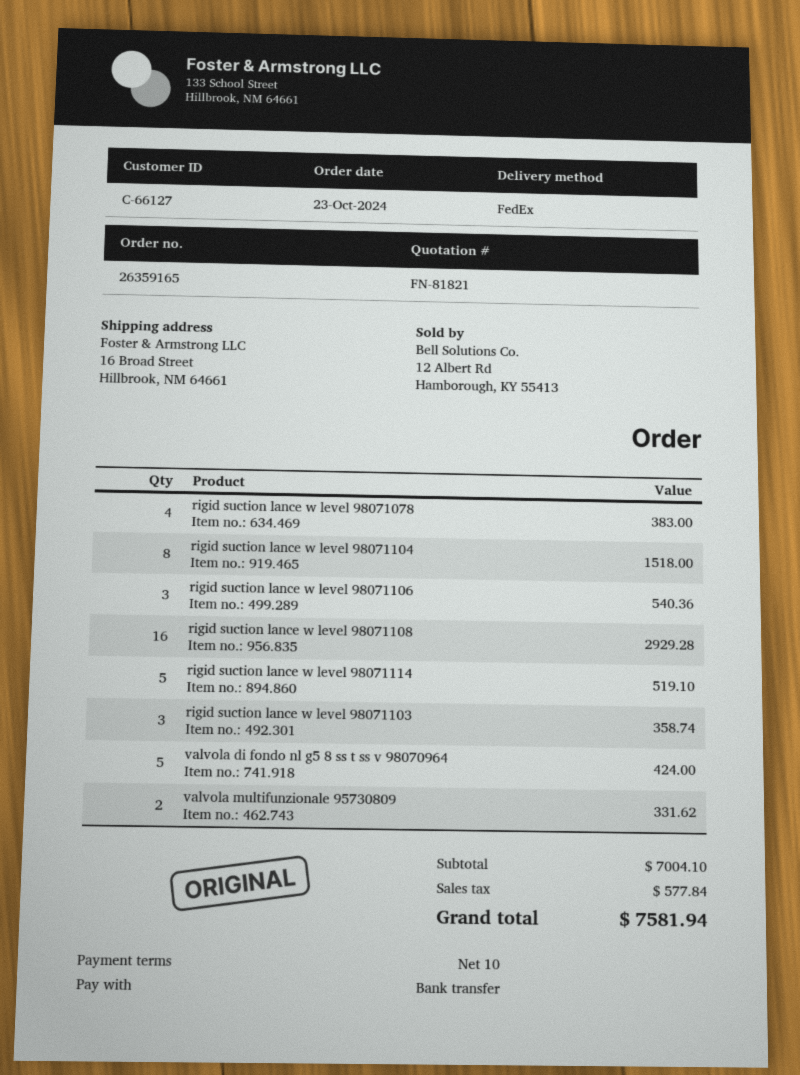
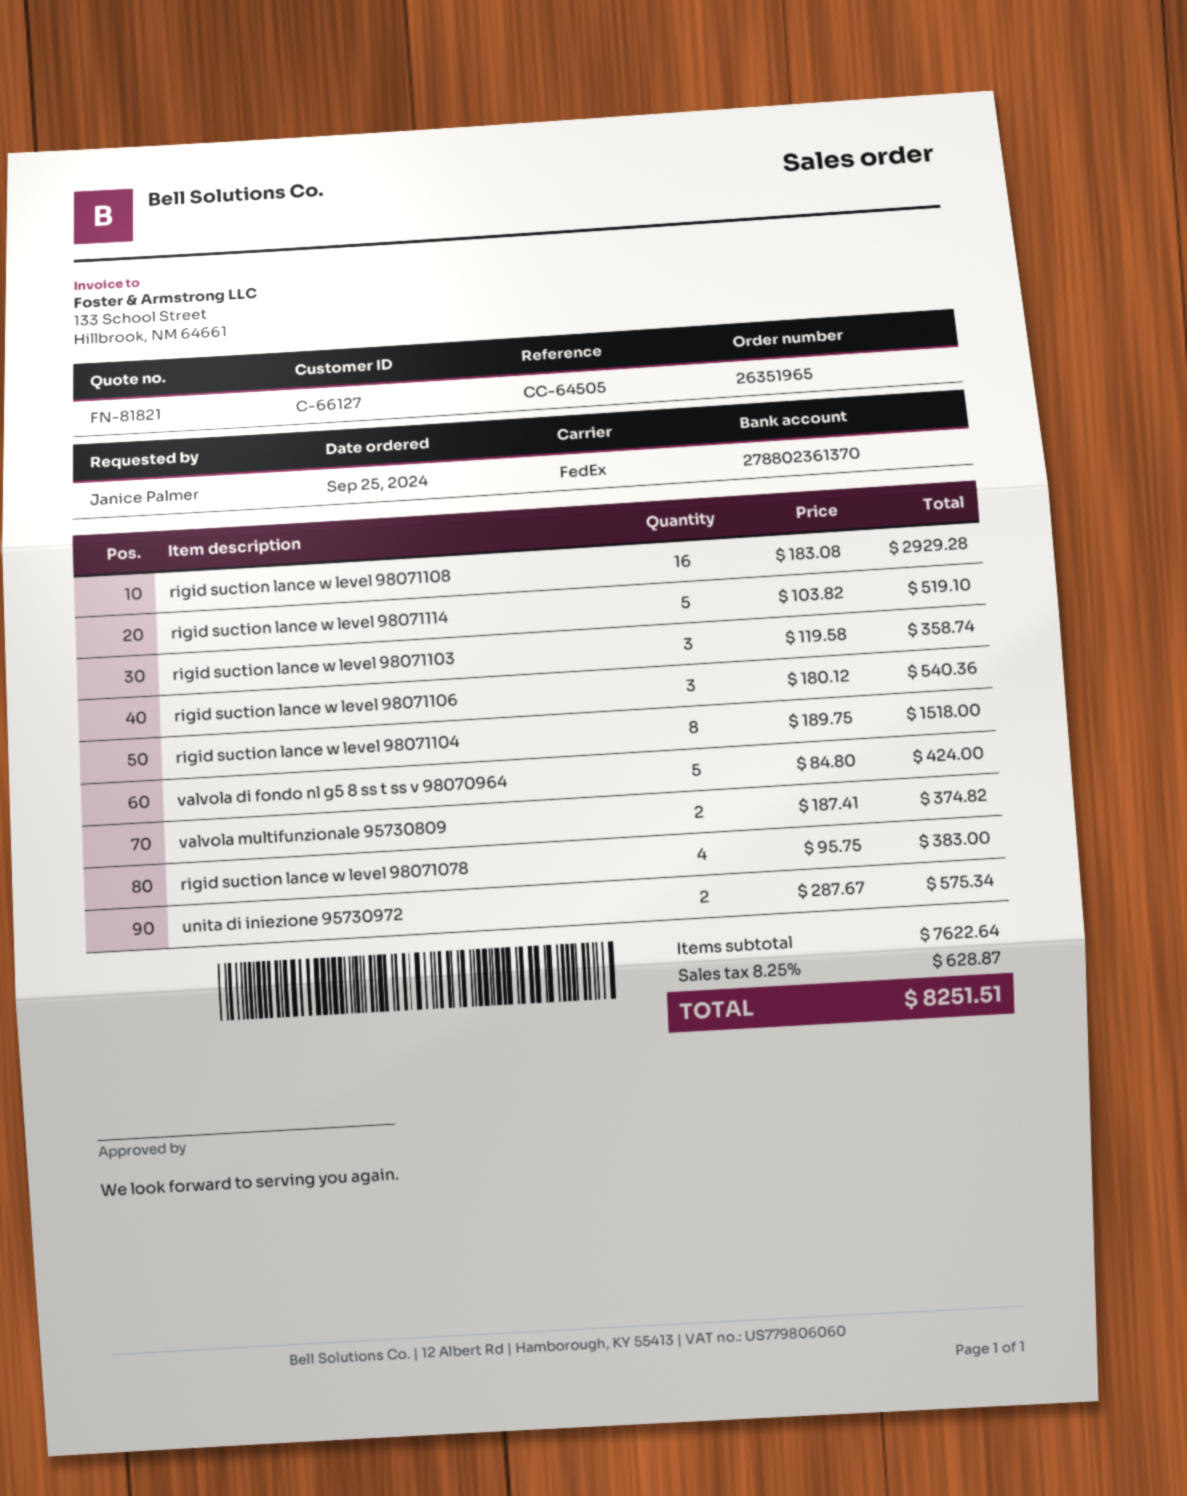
order number: 26359165 -> 26351965
order date: 2024-10-23 -> 2024-09-25
valvola multifunzionale 95730809: 2 for 331.62 -> 2 for 374.82
unita di iniezione 95730972: none -> 2 for 575.34
subtotal: 7004.10 -> 7622.64
tax: 577.84 -> 628.87
total: 7581.94 -> 8251.51

